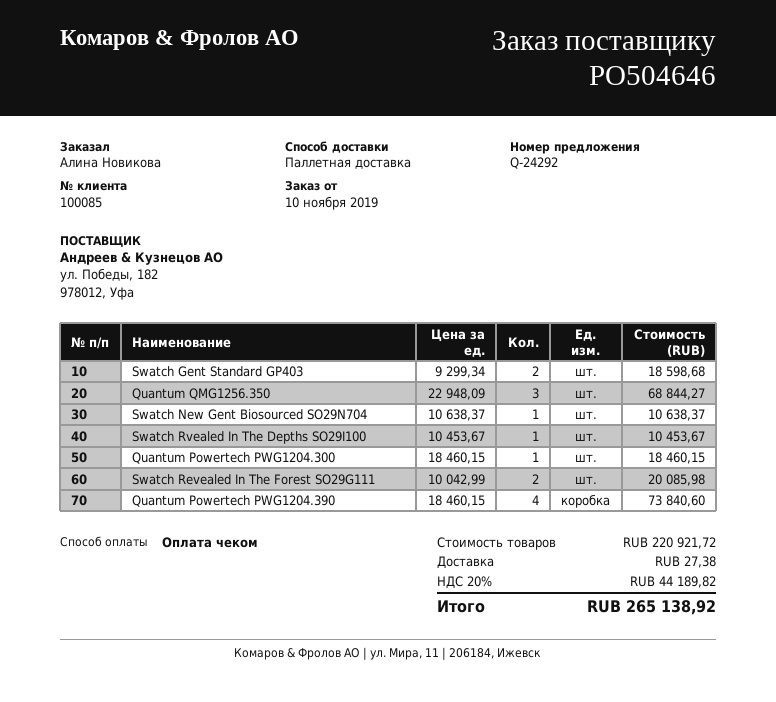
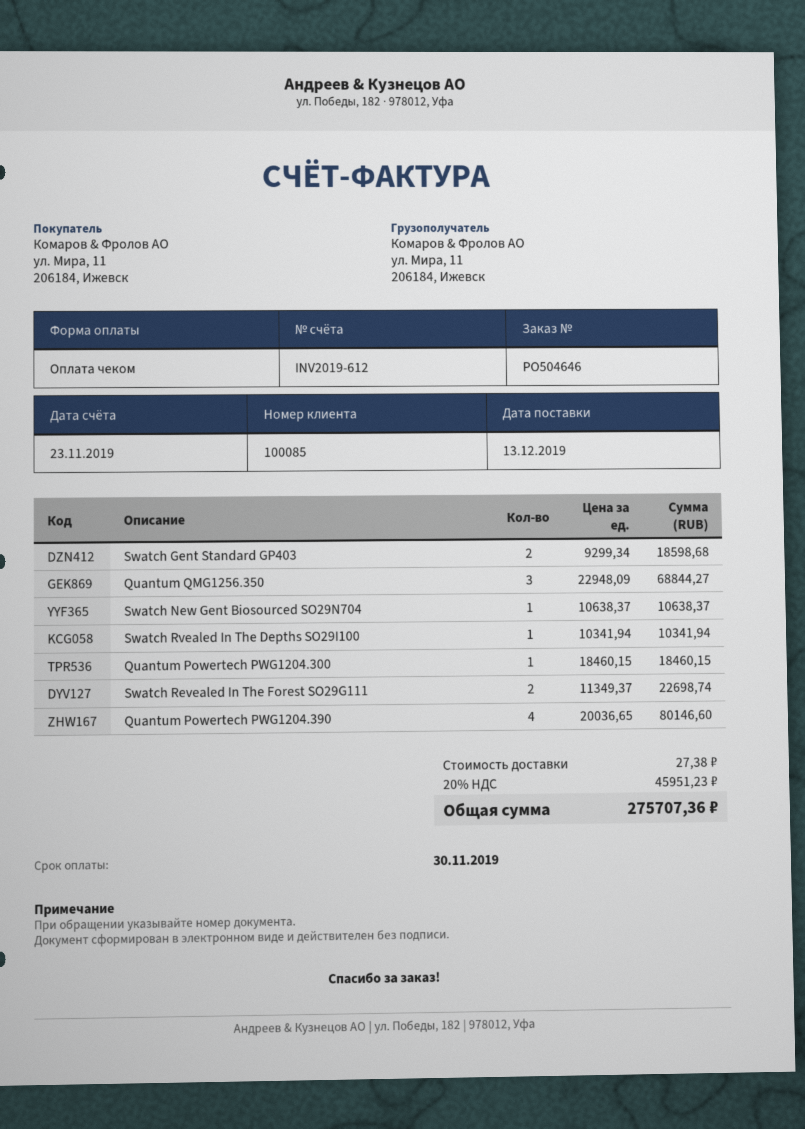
Swatch Rvealed In The Depths SO29I100: 1 x 10453.67 = 10453.67 -> 1 x 10341.94 = 10341.94
Swatch Revealed In The Forest SO29G111: 2 x 10042.99 = 20085.98 -> 2 x 11349.37 = 22698.74
Quantum Powertech PWG1204.390: 4 x 18460.15 = 73840.60 -> 4 x 20036.65 = 80146.60
tax: 20% = 44189.82 -> 20% = 45951.23
total: 265138.92 -> 275707.36

